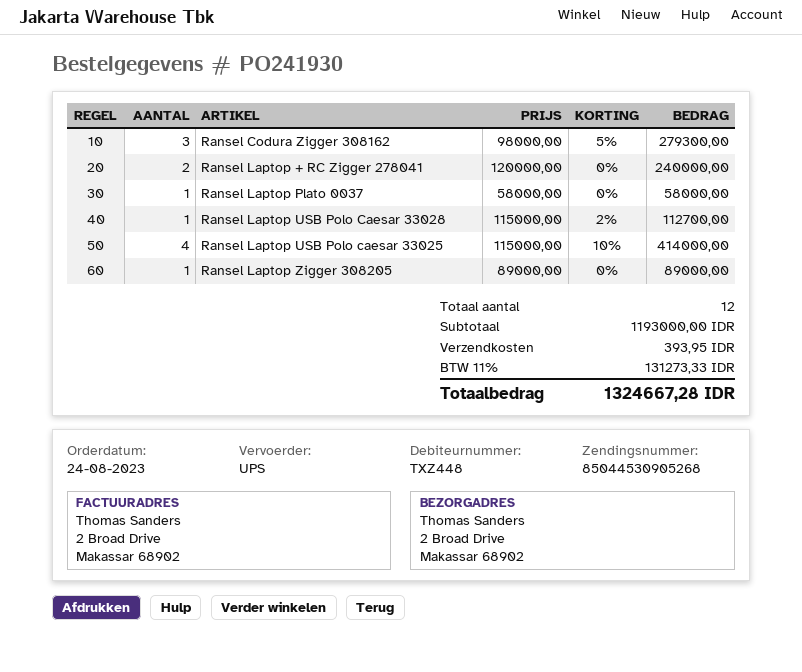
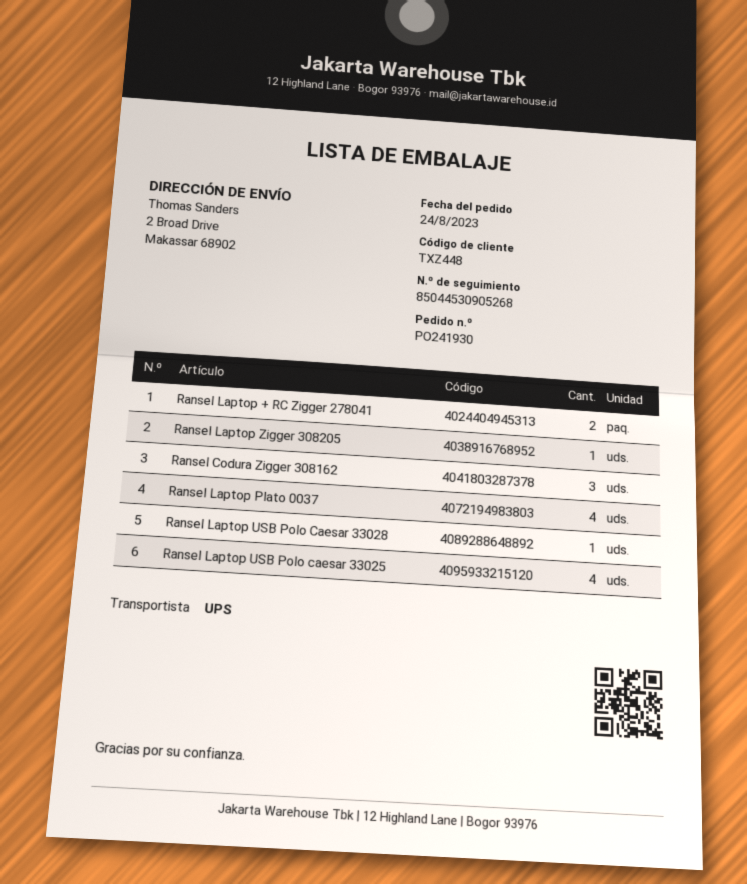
Ransel Laptop Plato 0037: 1 -> 4

